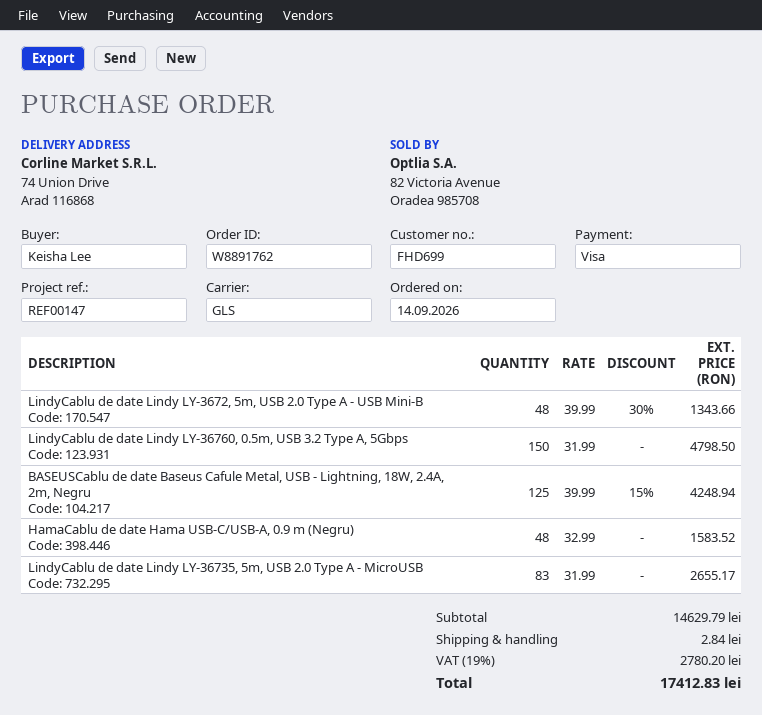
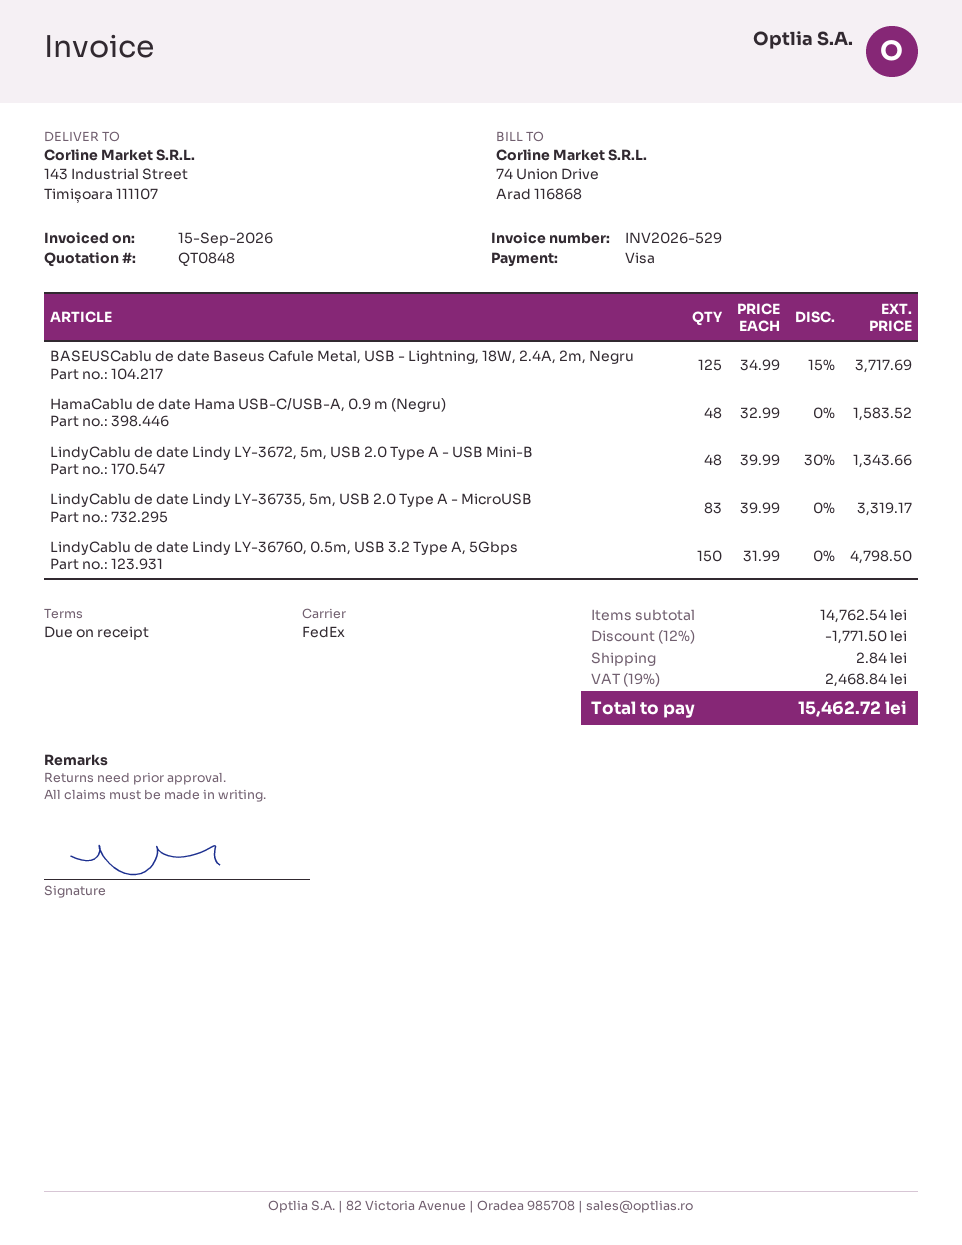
shipping method: GLS -> FedEx
ship to: 74 Union Drive, Arad 116868 -> 143 Industrial Street, Timișoara 111107
BASEUSCablu de date Baseus Cafule Metal, USB - Lightning, 18W, 2.4A, 2m, Negru: 125 x 39.99 - 15% = 4248.94 -> 125 x 34.99 - 15% = 3717.69
LindyCablu de date Lindy LY-36735, 5m, USB 2.0 Type A - MicroUSB: 83 x 31.99 = 2655.17 -> 83 x 39.99 = 3319.17
subtotal: 14629.79 -> 14762.54
discount: none -> 12% = 1771.50
tax: 19% = 2780.20 -> 19% = 2468.84
total: 17412.83 -> 15462.72

